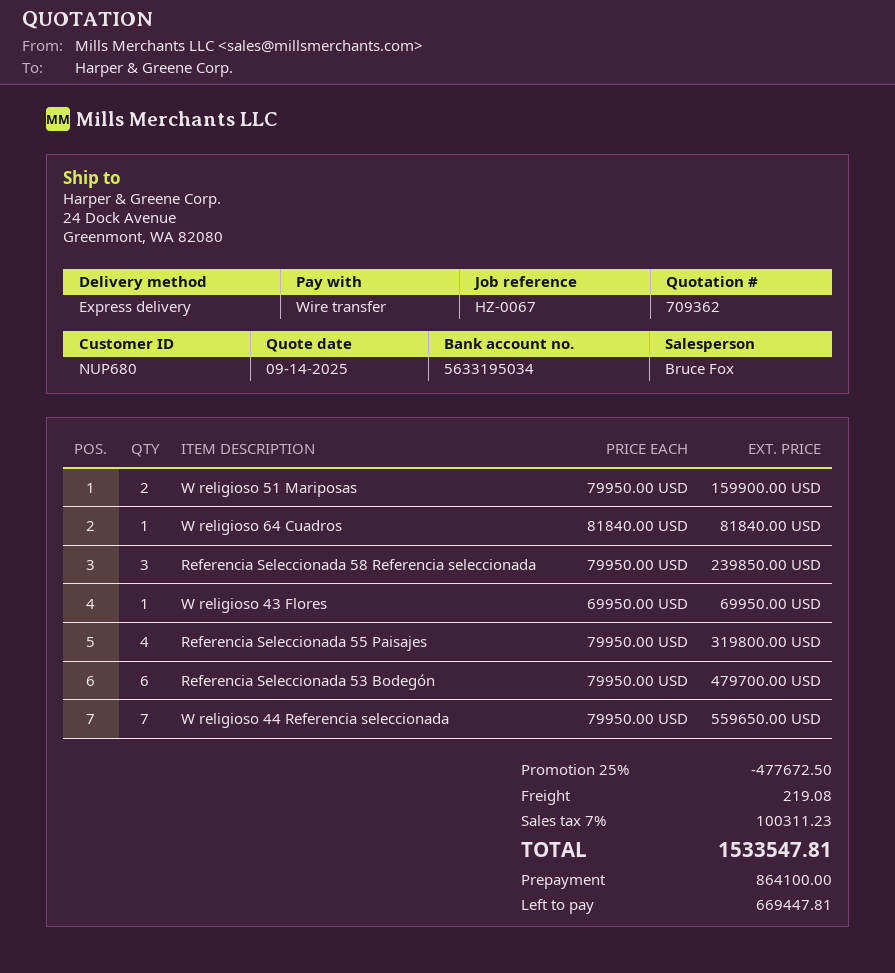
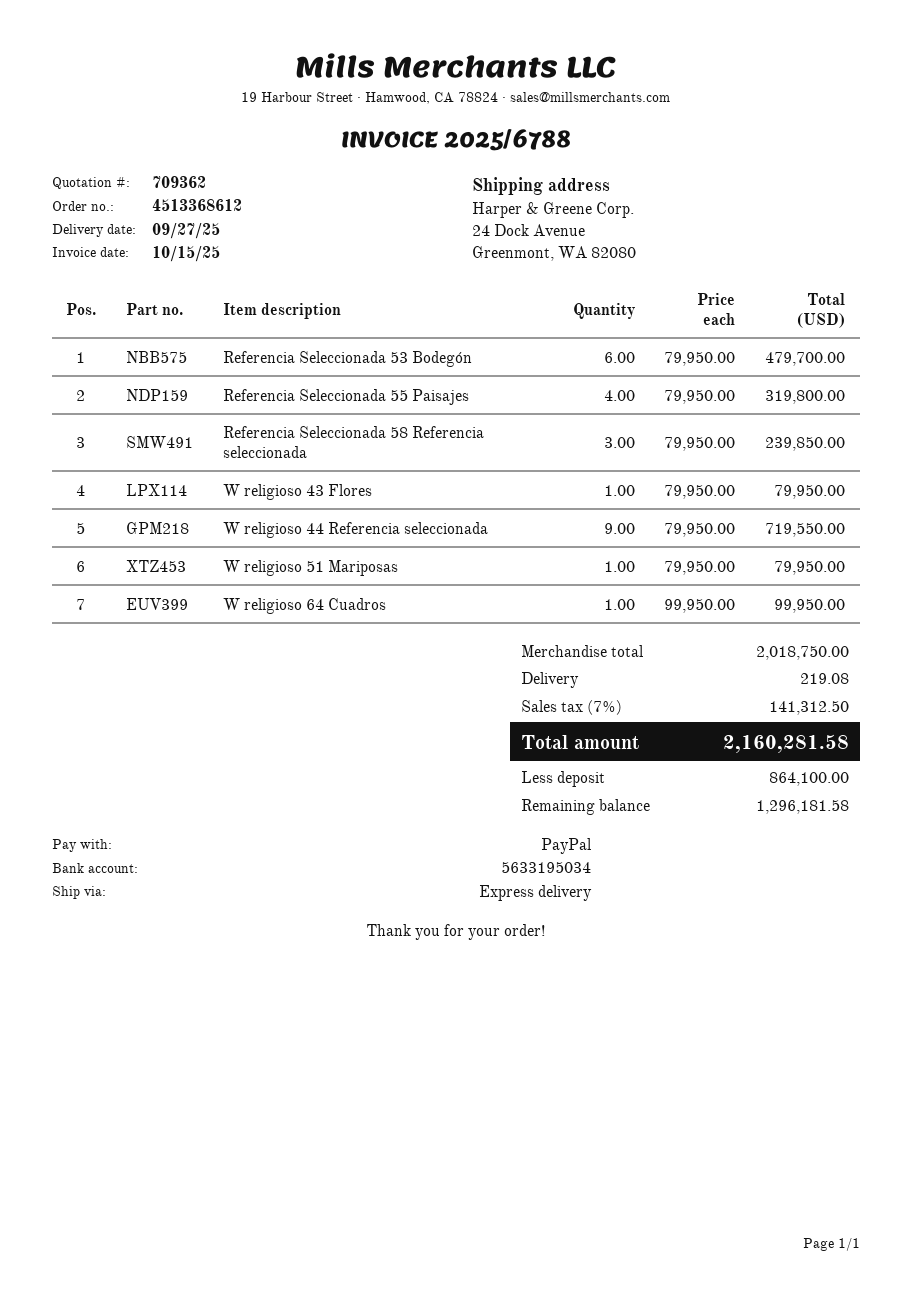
payment method: bank transfer -> PayPal
W religioso 51 Mariposas: 2 x 79950.00 = 159900.00 -> 1 x 79950.00 = 79950.00
W religioso 64 Cuadros: 1 x 81840.00 = 81840.00 -> 1 x 99950.00 = 99950.00
W religioso 43 Flores: 1 x 69950.00 = 69950.00 -> 1 x 79950.00 = 79950.00
W religioso 44 Referencia seleccionada: 7 x 79950.00 = 559650.00 -> 9 x 79950.00 = 719550.00
discount: 25% = 477672.50 -> none
tax: 7% = 100311.23 -> 7% = 141312.50
total: 1533547.81 -> 2160281.58
balance: 669447.81 -> 1296181.58

